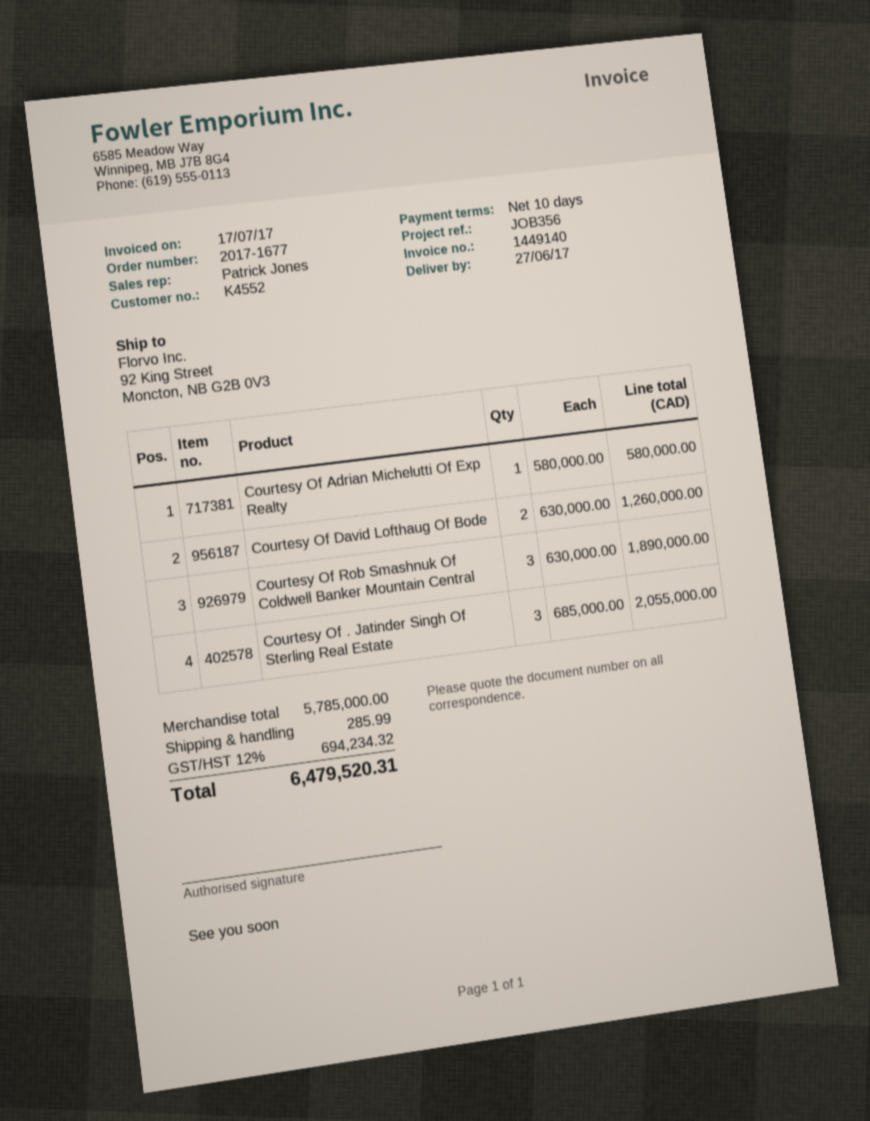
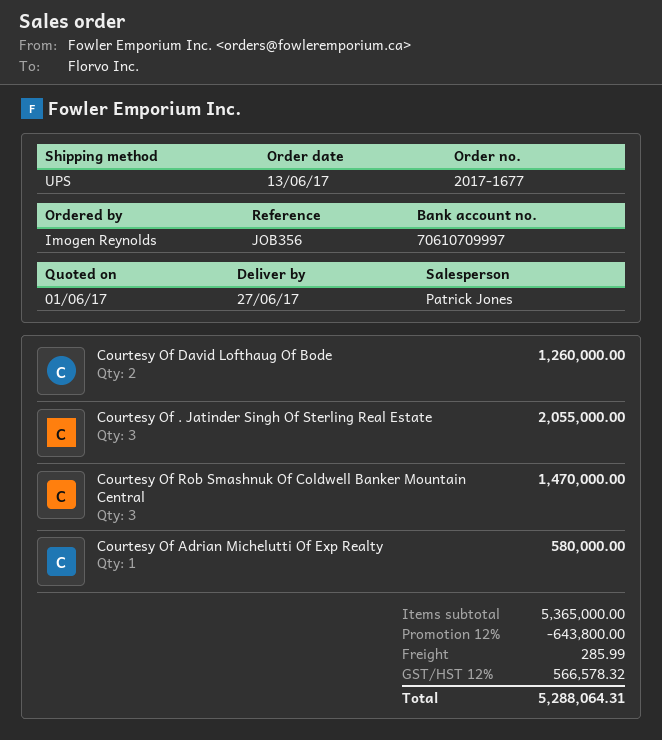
Courtesy Of Rob Smashnuk Of Coldwell Banker Mountain Central: 3 for 1890000.00 -> 3 for 1470000.00
subtotal: 5785000.00 -> 5365000.00
discount: none -> 12% = 643800.00
tax: 12% = 694234.32 -> 12% = 566578.32
total: 6479520.31 -> 5288064.31

